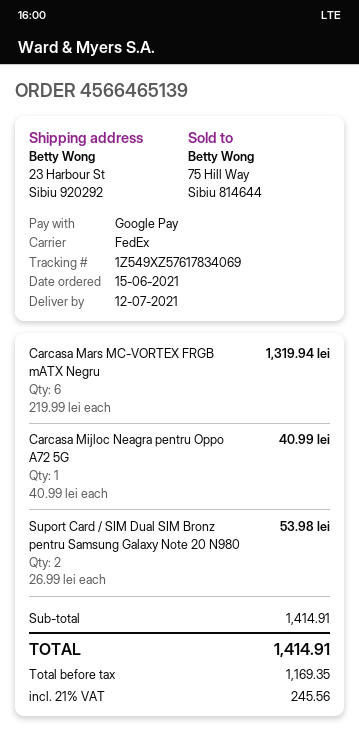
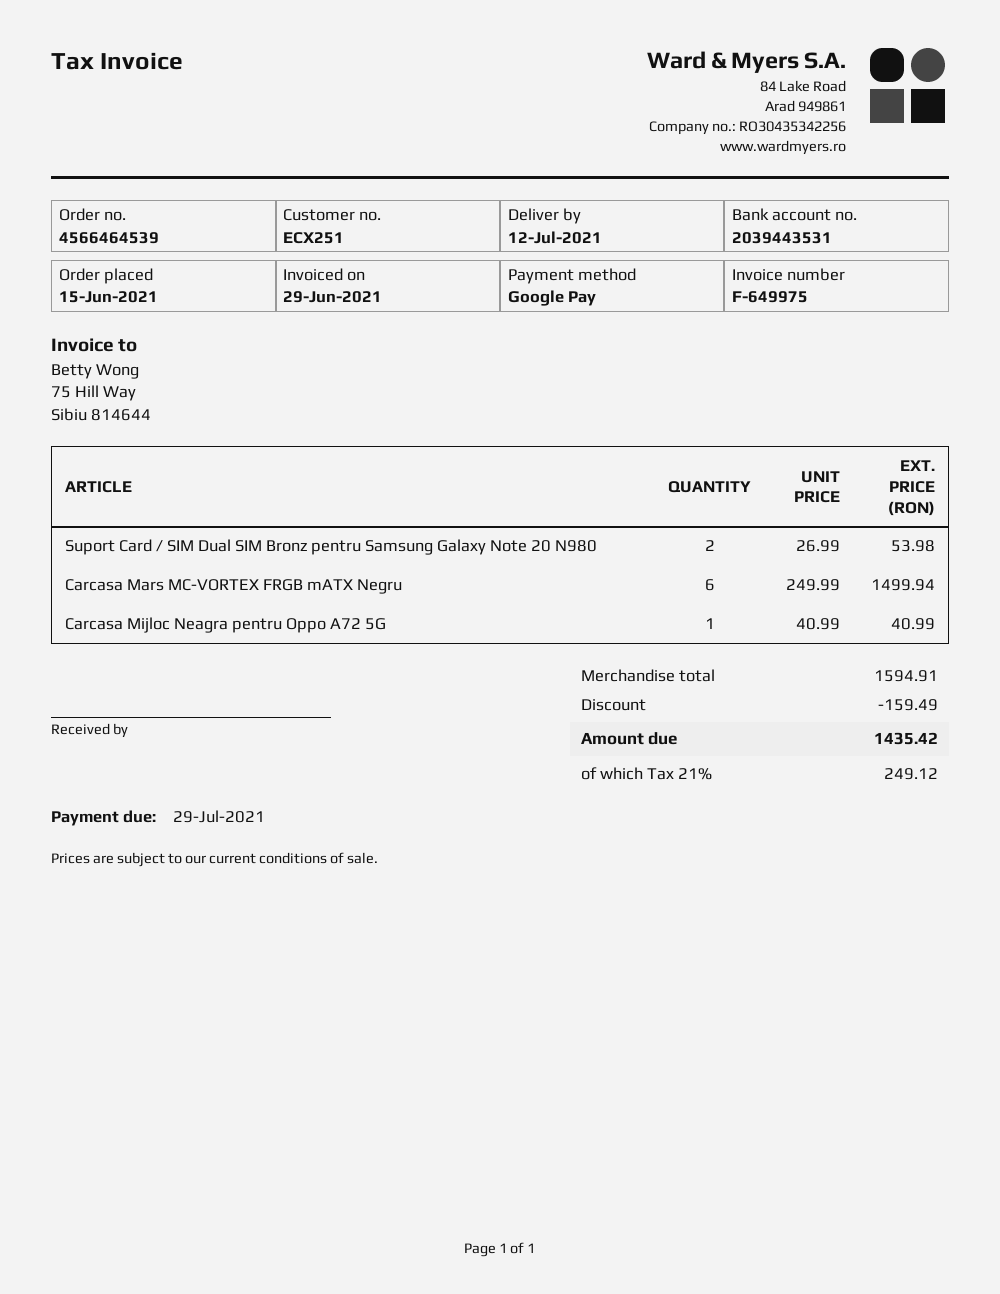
order number: 4566465139 -> 4566464539
Carcasa Mars MC-VORTEX FRGB mATX Negru: 6 x 219.99 = 1319.94 -> 6 x 249.99 = 1499.94
subtotal: 1414.91 -> 1594.91
discount: none -> 159.49
tax: 21% = 245.56 -> 21% = 249.12
total: 1414.91 -> 1435.42

